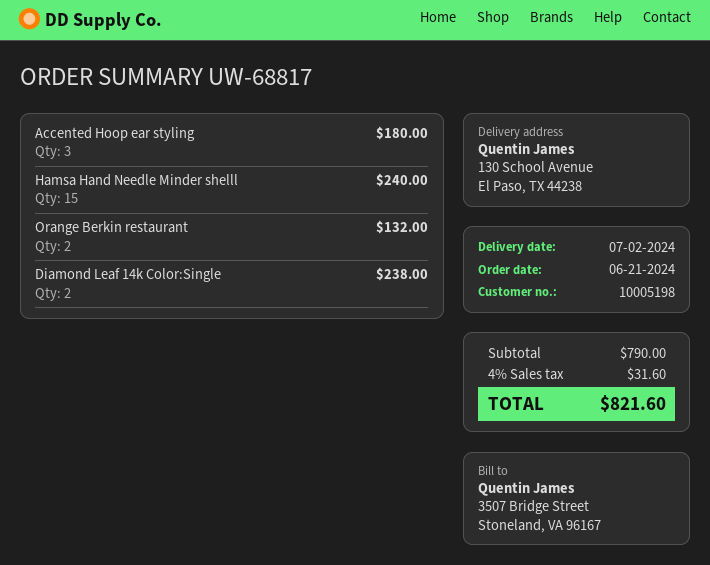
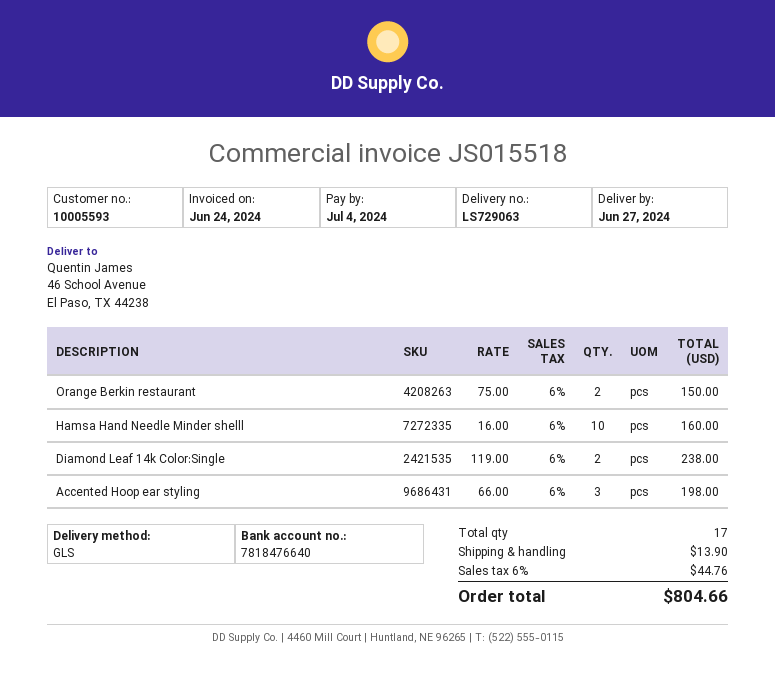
delivery date: 2024-07-02 -> 2024-06-27
customer number: 10005198 -> 10005593
ship to: 130 School Avenue, El Paso, TX 44238 -> 46 School Avenue, El Paso, TX 44238
Accented Hoop ear styling: 3 for 180.00 -> 3 for 198.00
Hamsa Hand Needle Minder shelll: 15 for 240.00 -> 10 for 160.00
Orange Berkin restaurant: 2 for 132.00 -> 2 for 150.00
shipping: none -> 13.90
tax: 4% = 31.60 -> 6% = 44.76
total: 821.60 -> 804.66

